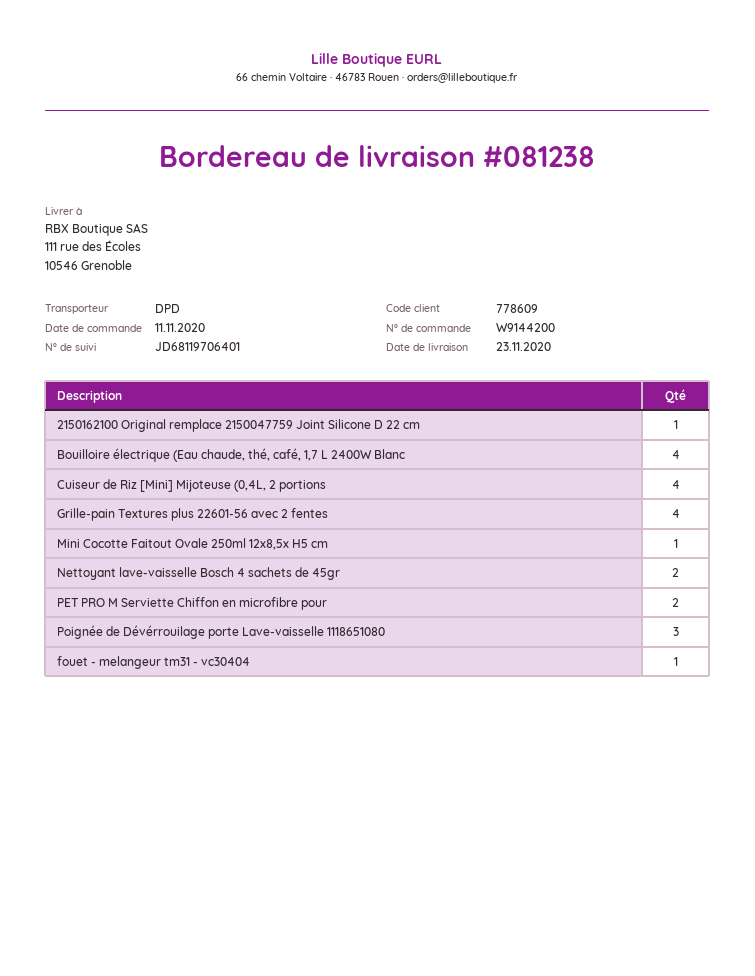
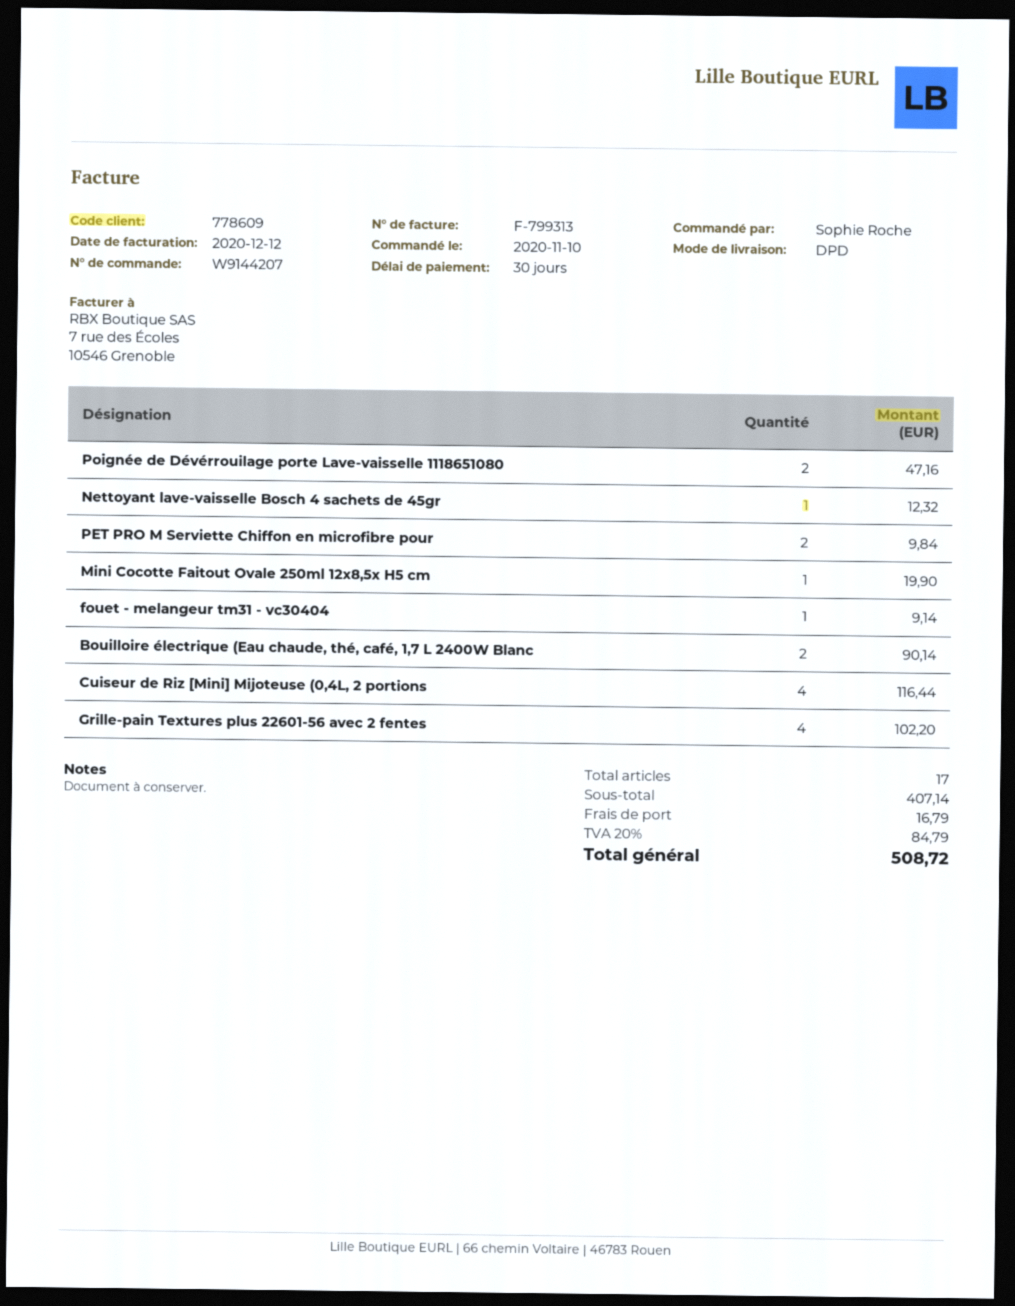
order number: W9144200 -> W9144207
order date: 2020-11-11 -> 2020-11-10
2150162100 Original remplace 2150047759 Joint Silicone D 22 cm: 1 -> none
Bouilloire électrique (Eau chaude, thé, café, 1,7 L 2400W Blanc: 4 -> 2
Nettoyant lave-vaisselle Bosch 4 sachets de 45gr: 2 -> 1
Poignée de Dévérrouilage porte Lave-vaisselle 1118651080: 3 -> 2

